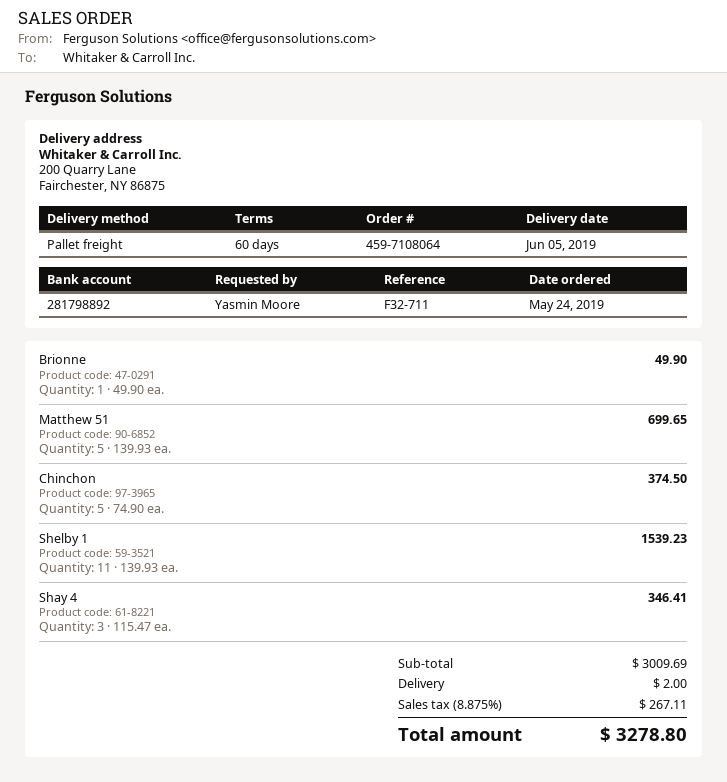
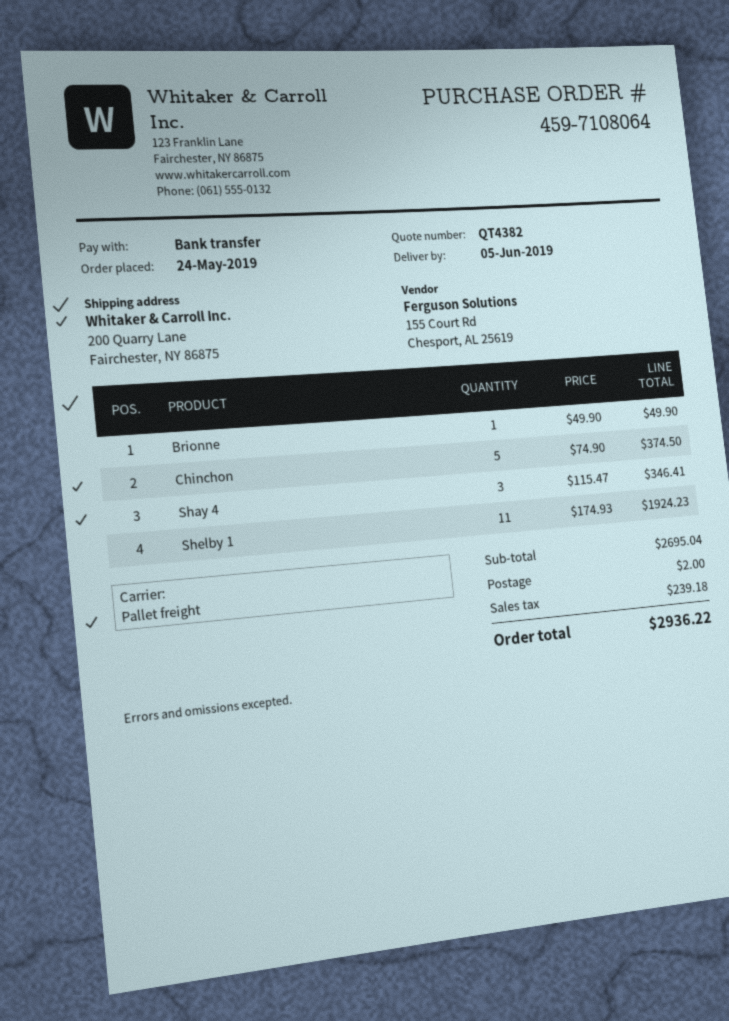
Matthew 51: 5 x 139.93 = 699.65 -> none
Shelby 1: 11 x 139.93 = 1539.23 -> 11 x 174.93 = 1924.23
subtotal: 3009.69 -> 2695.04
tax: 267.11 -> 239.18
total: 3278.80 -> 2936.22

